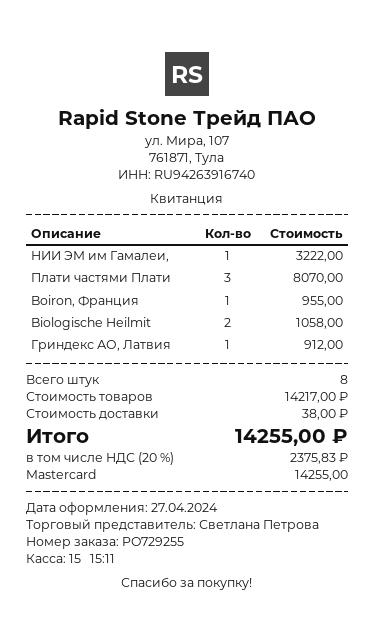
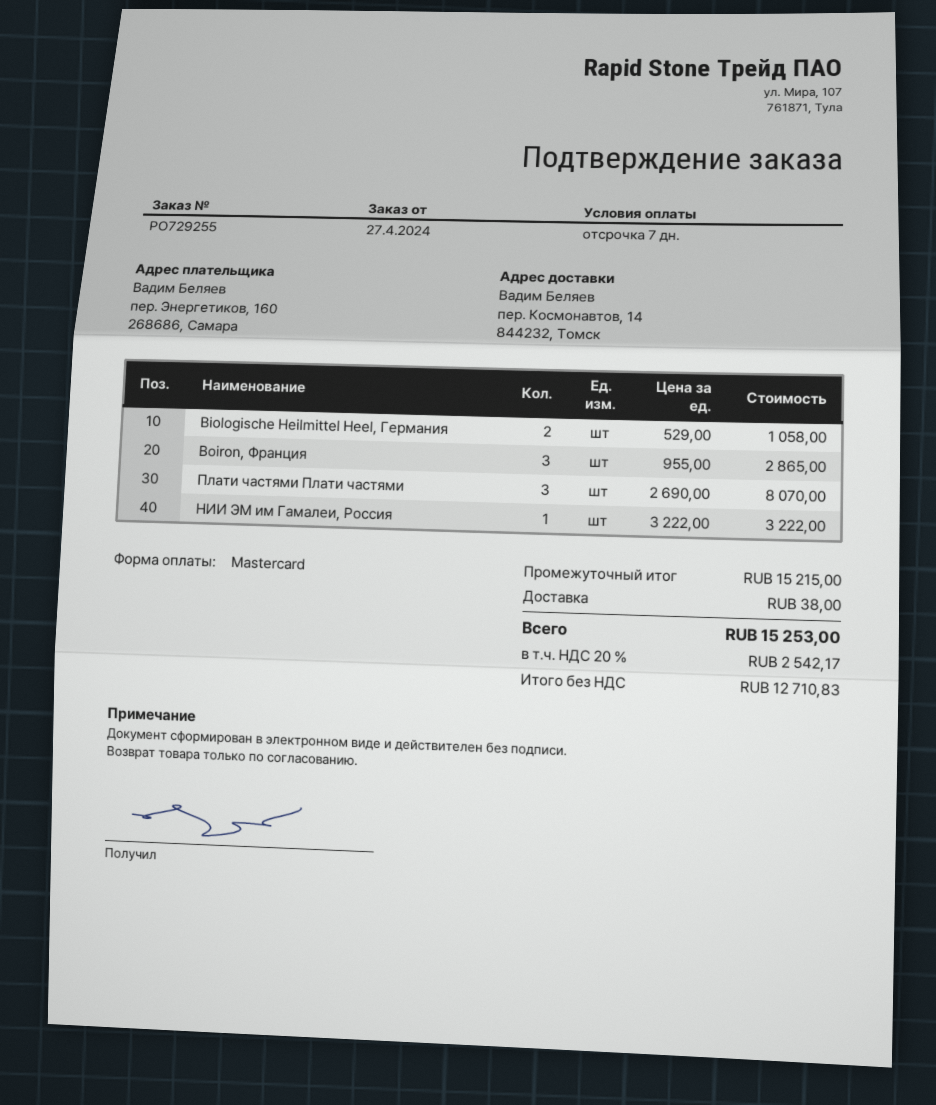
Boiron, Франция: 1 for 955.00 -> 3 for 2865.00
Гриндекс АО, Латвия: 1 for 912.00 -> none
subtotal: 14217.00 -> 15215.00
tax: 20% = 2375.83 -> 20% = 2542.17
total: 14255.00 -> 15253.00

